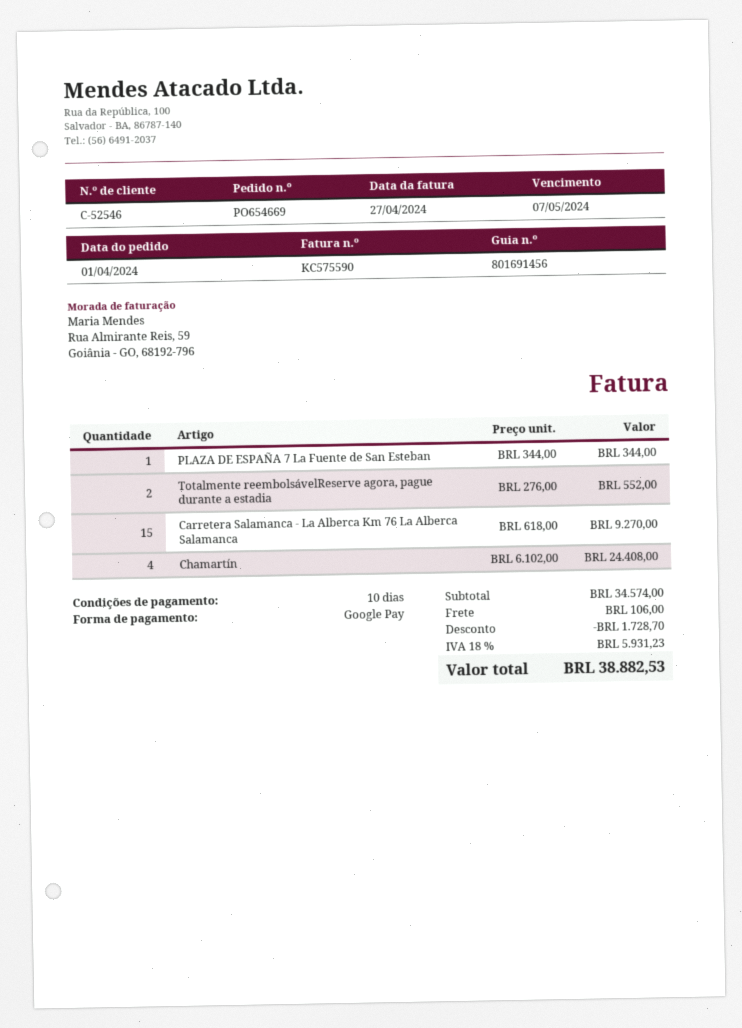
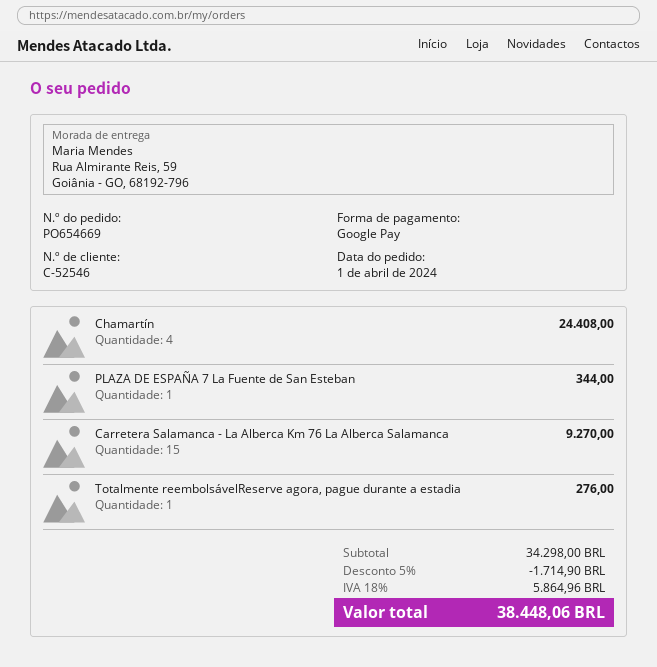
Totalmente reembolsávelReserve agora, pague durante a estadia: 2 for 552.00 -> 1 for 276.00
subtotal: 34574.00 -> 34298.00
discount: 1728.70 -> 1714.90
shipping: 106.00 -> none
tax: 18% = 5931.23 -> 18% = 5864.96
total: 38882.53 -> 38448.06

